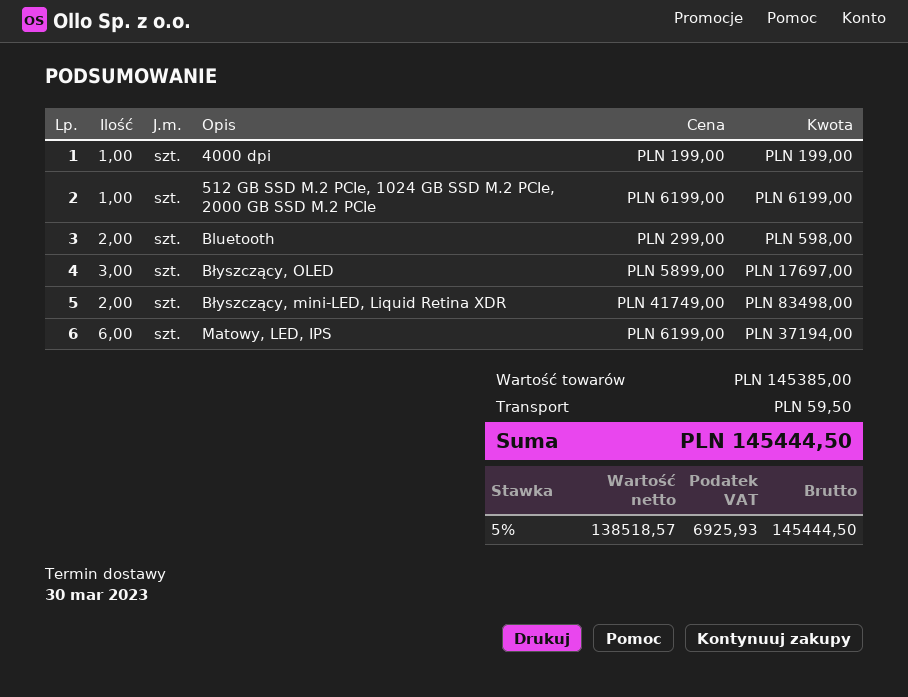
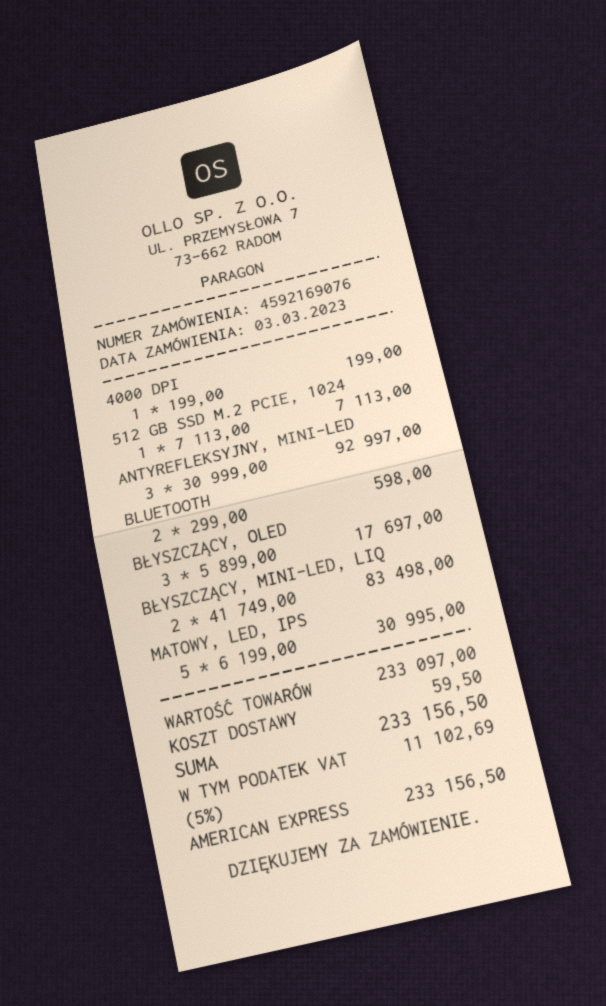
512 GB SSD M.2 PCIe, 1024 GB SSD M.2 PCIe, 2000 GB SSD M.2 PCIe: 1 x 6199.00 = 6199.00 -> 1 x 7113.00 = 7113.00
Matowy, LED, IPS: 6 x 6199.00 = 37194.00 -> 5 x 6199.00 = 30995.00
ANTYREFLEKSYJNY, MINI-LED: none -> 3 x 30999.00 = 92997.00
subtotal: 145385.00 -> 233097.00
tax: 5% = 6925.93 -> 5% = 11102.69
total: 145444.50 -> 233156.50

